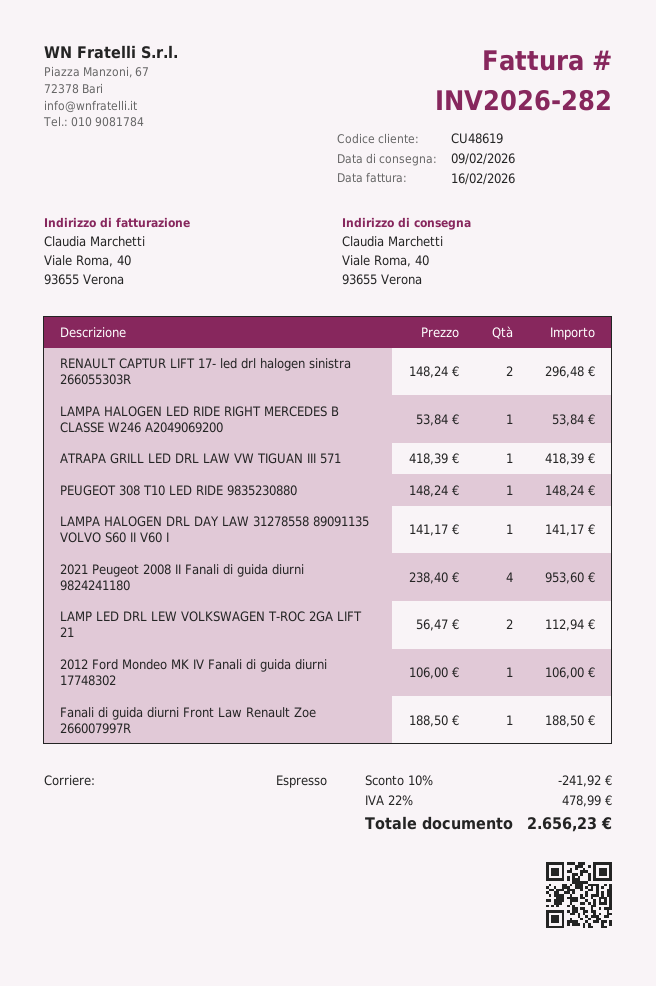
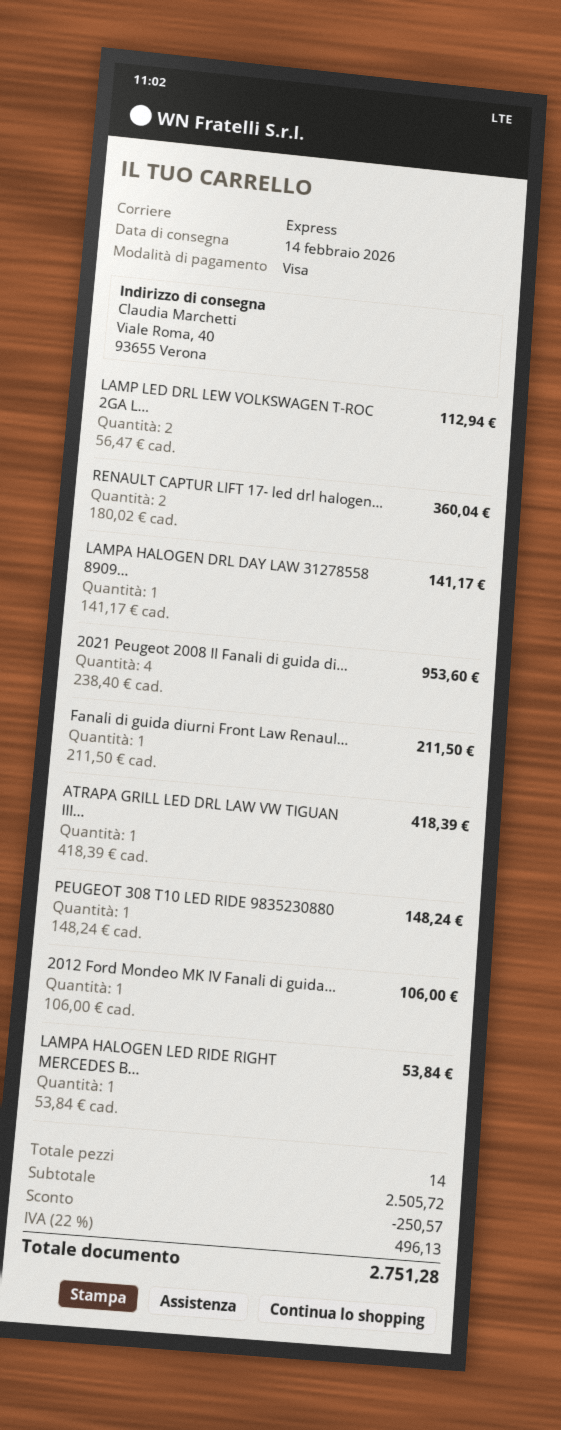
delivery date: 2026-02-09 -> 2026-02-14
RENAULT CAPTUR LIFT 17- led drl halogen sinistra 266055303R: 2 x 148.24 = 296.48 -> 2 x 180.02 = 360.04
Fanali di guida diurni Front Law Renault Zoe 266007997R: 1 x 188.50 = 188.50 -> 1 x 211.50 = 211.50
discount: 241.92 -> 250.57
tax: 22% = 478.99 -> 22% = 496.13
total: 2656.23 -> 2751.28

